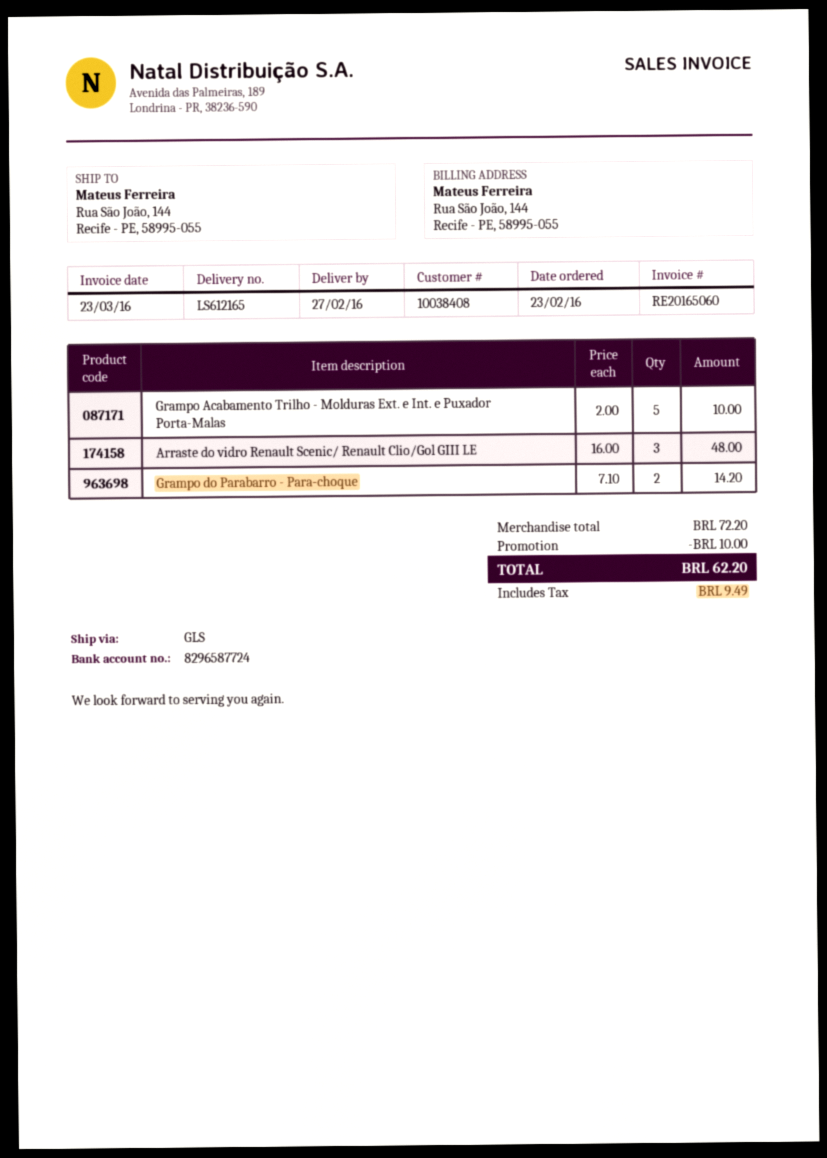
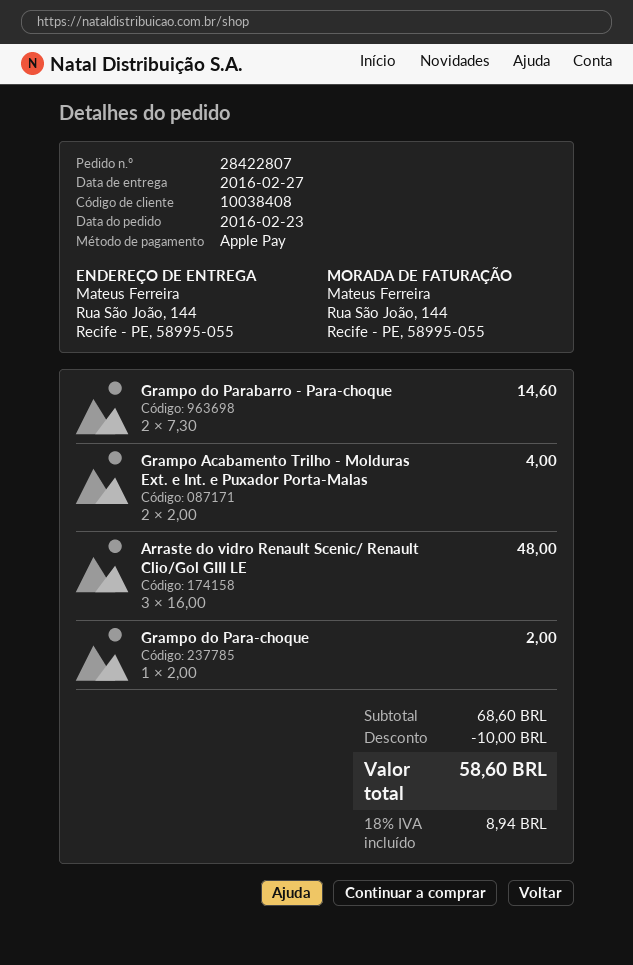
Grampo Acabamento Trilho - Molduras Ext. e Int. e Puxador Porta-Malas: 5 x 2.00 = 10.00 -> 2 x 2.00 = 4.00
Grampo do Parabarro - Para-choque: 2 x 7.10 = 14.20 -> 2 x 7.30 = 14.60
Grampo do Para-choque: none -> 1 x 2.00 = 2.00
subtotal: 72.20 -> 68.60
tax: 9.49 -> 8.94
total: 62.20 -> 58.60

